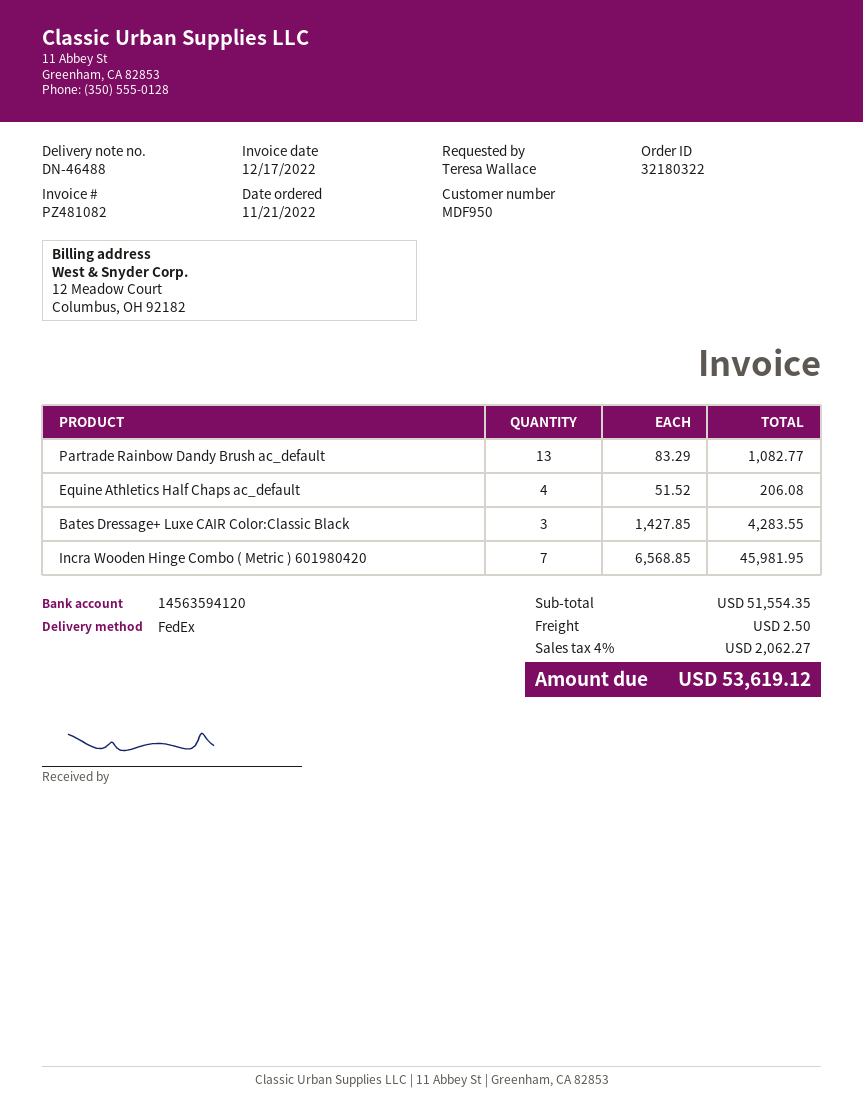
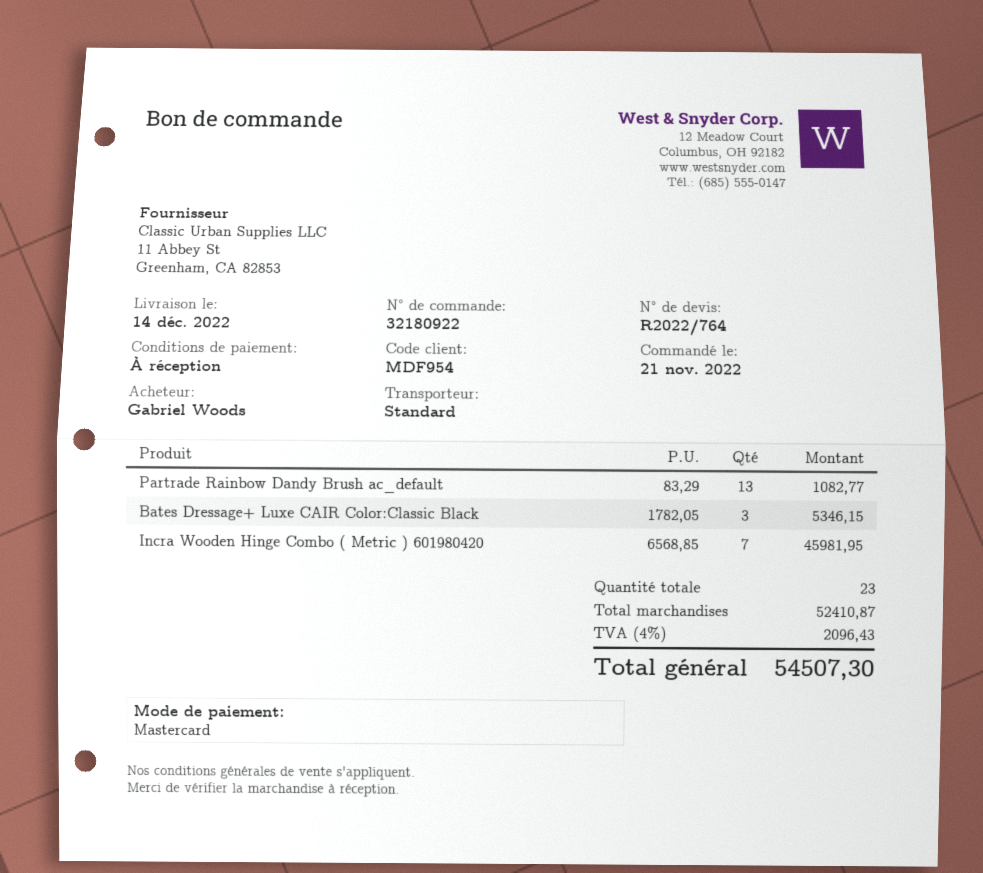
order number: 32180322 -> 32180922
customer number: MDF950 -> MDF954
ordered by: Teresa Wallace -> Gabriel Woods
shipping method: FedEx -> standard
Equine Athletics Half Chaps ac_default: 4 x 51.52 = 206.08 -> none
Bates Dressage+ Luxe CAIR Color:Classic Black: 3 x 1427.85 = 4283.55 -> 3 x 1782.05 = 5346.15
subtotal: 51554.35 -> 52410.87
shipping: 2.50 -> none
tax: 4% = 2062.27 -> 4% = 2096.43
total: 53619.12 -> 54507.30

